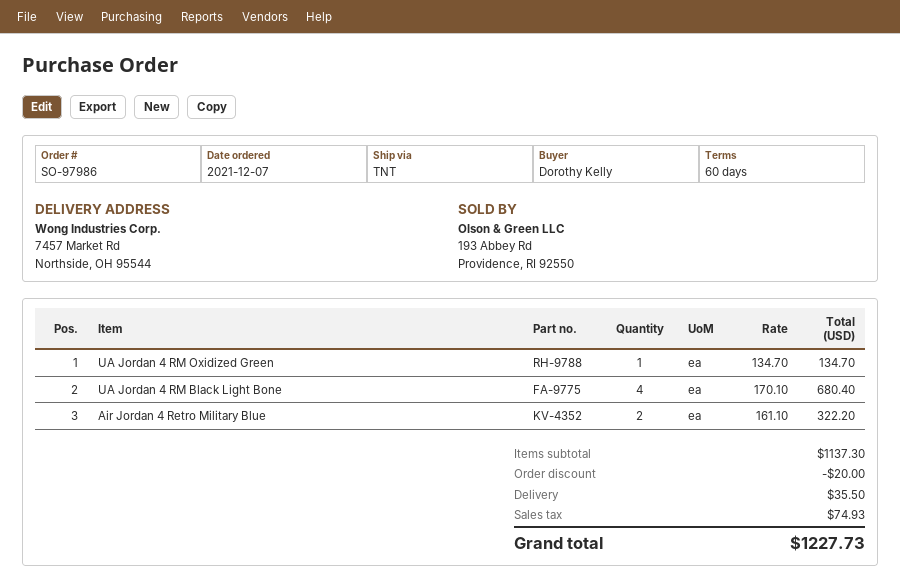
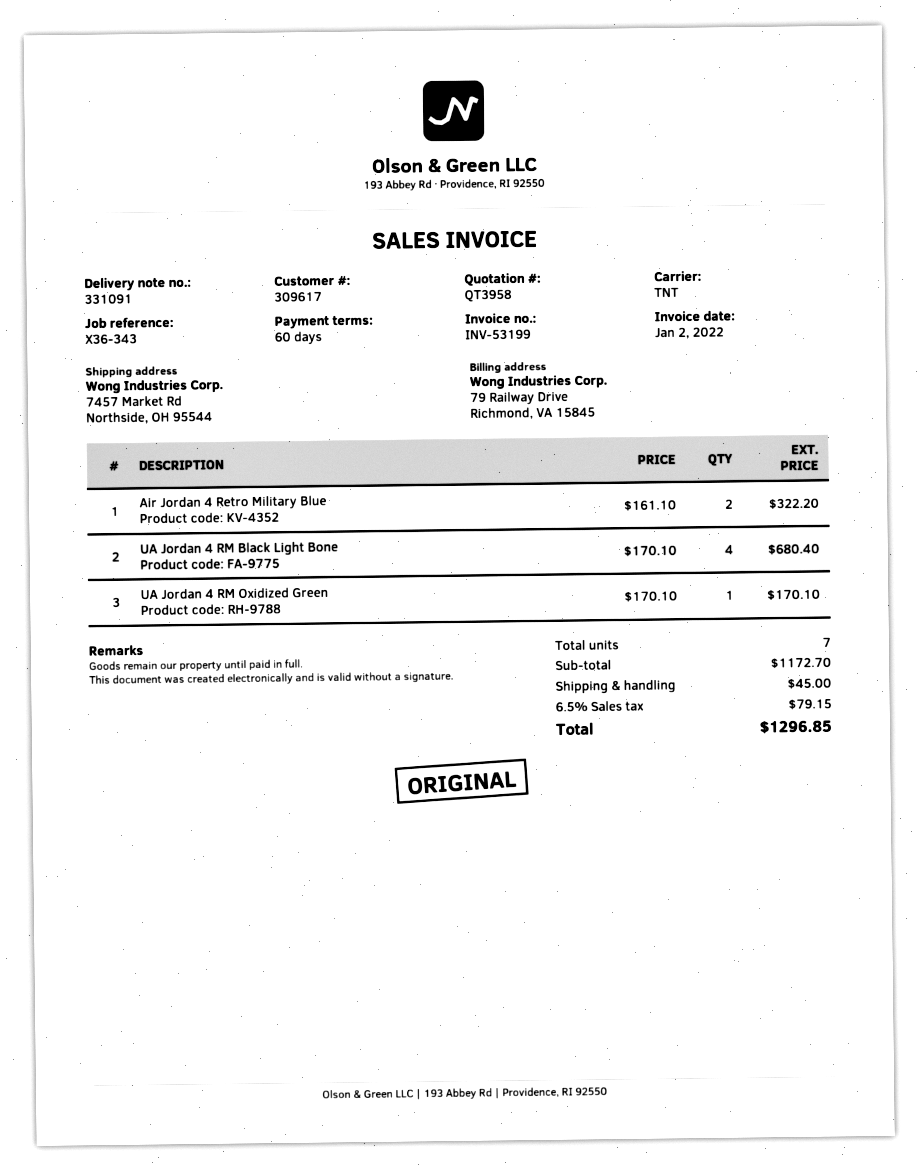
UA Jordan 4 RM Oxidized Green: 1 x 134.70 = 134.70 -> 1 x 170.10 = 170.10
subtotal: 1137.30 -> 1172.70
discount: 20.00 -> none
shipping: 35.50 -> 45.00
tax: 74.93 -> 79.15
total: 1227.73 -> 1296.85

